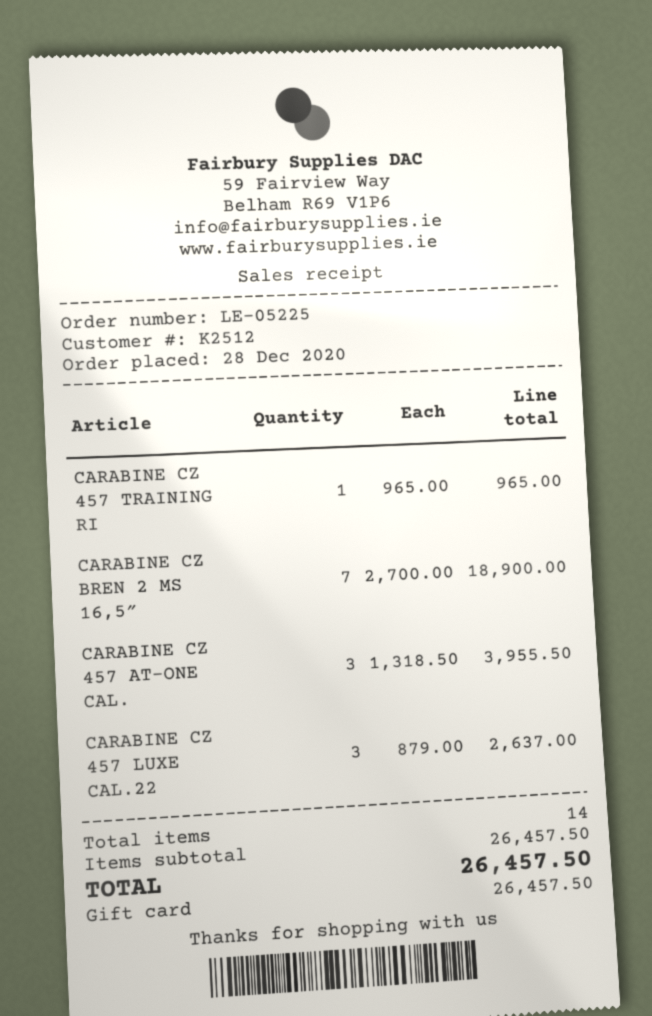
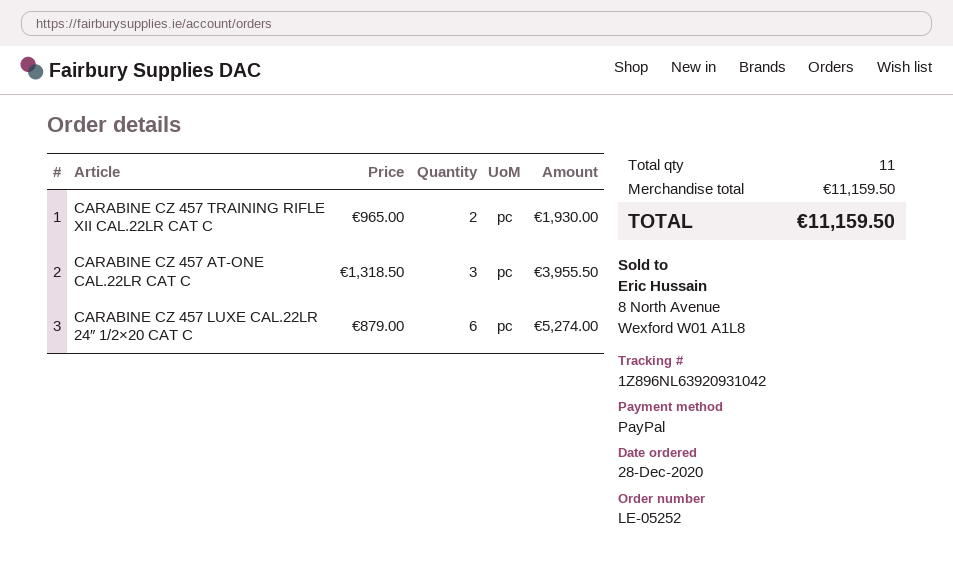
order number: LE-05225 -> LE-05252
payment method: gift card -> PayPal
CARABINE CZ 457 TRAINING RI: 1 x 965.00 = 965.00 -> 2 x 965.00 = 1930.00
CARABINE CZ BREN 2 MS 16,5″: 7 x 2700.00 = 18900.00 -> none
CARABINE CZ 457 LUXE CAL.22: 3 x 879.00 = 2637.00 -> 6 x 879.00 = 5274.00
total quantity: 14 -> 11
subtotal: 26457.50 -> 11159.50
total: 26457.50 -> 11159.50

